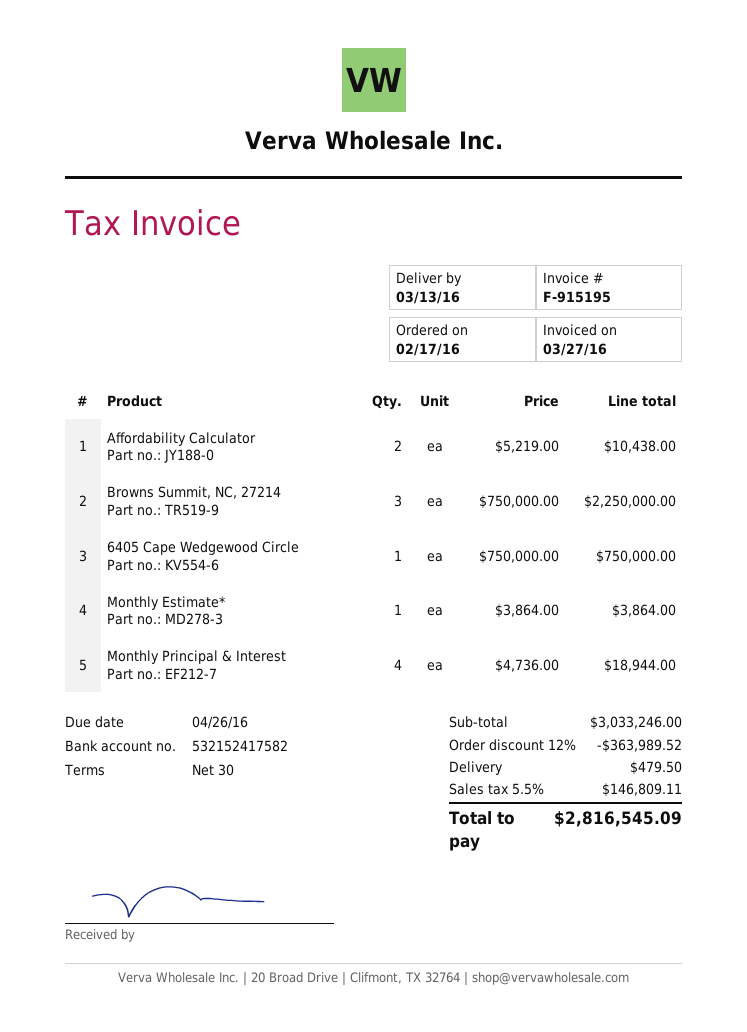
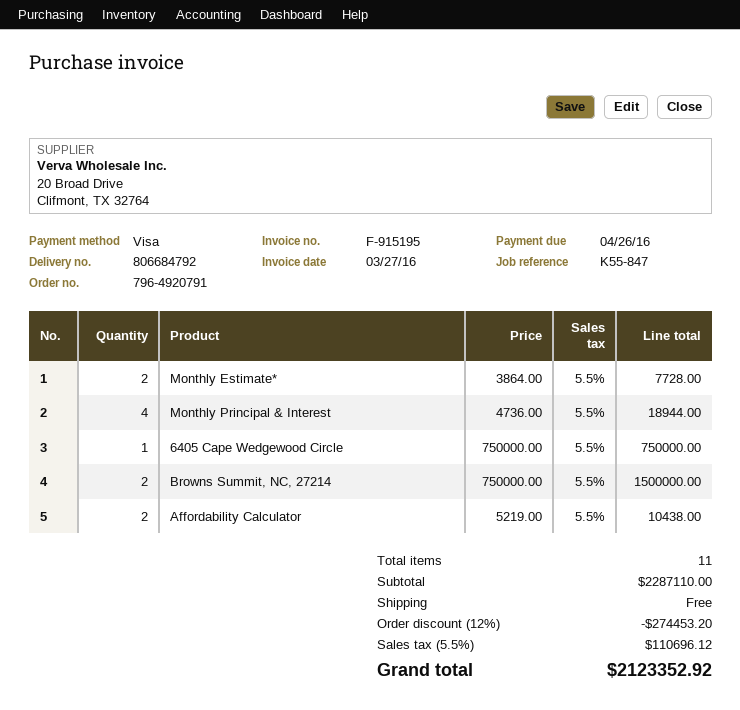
Browns Summit, NC, 27214: 3 x 750000.00 = 2250000.00 -> 2 x 750000.00 = 1500000.00
Monthly Estimate*: 1 x 3864.00 = 3864.00 -> 2 x 3864.00 = 7728.00
subtotal: 3033246.00 -> 2287110.00
discount: 12% = 363989.52 -> 12% = 274453.20
shipping: 479.50 -> 0.00
tax: 5.5% = 146809.11 -> 5.5% = 110696.12
total: 2816545.09 -> 2123352.92

